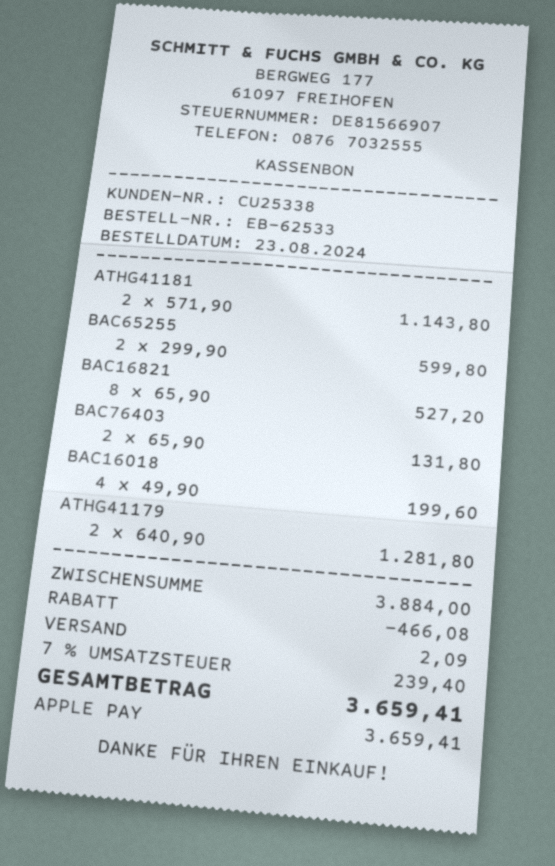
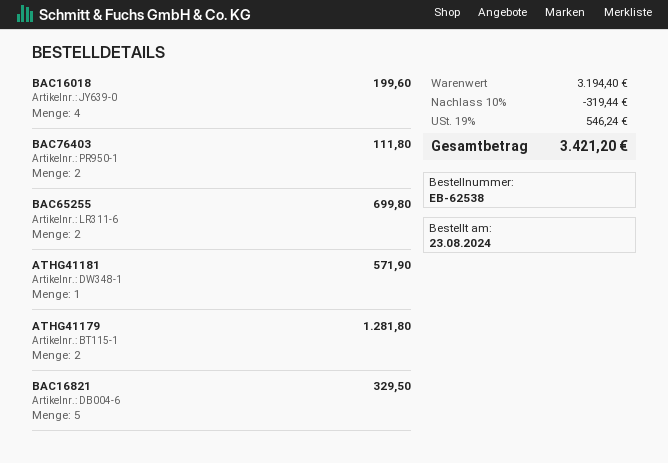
order number: EB-62533 -> EB-62538
ATHG41181: 2 for 1143.80 -> 1 for 571.90
BAC65255: 2 for 599.80 -> 2 for 699.80
BAC16821: 8 for 527.20 -> 5 for 329.50
BAC76403: 2 for 131.80 -> 2 for 111.80
subtotal: 3884.00 -> 3194.40
discount: 466.08 -> 319.44
shipping: 2.09 -> none
tax: 7% = 239.40 -> 19% = 546.24
total: 3659.41 -> 3421.20

